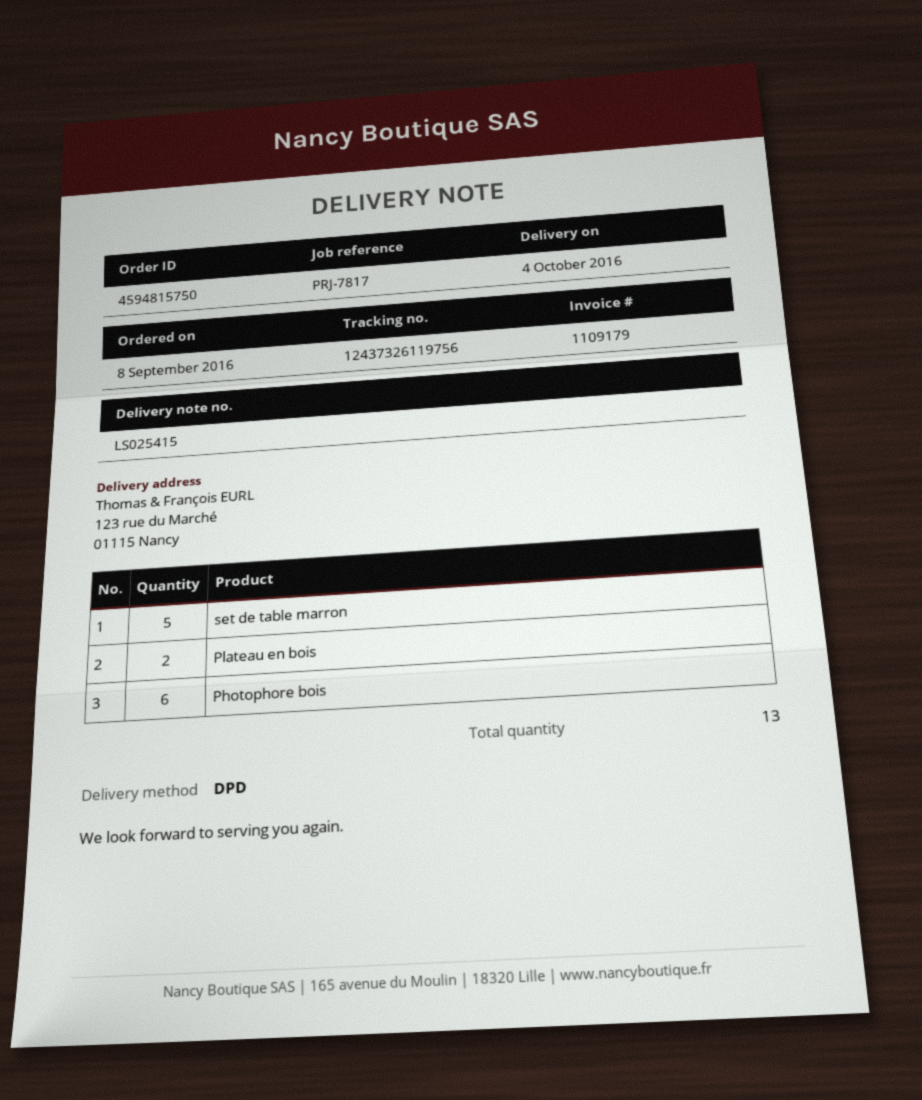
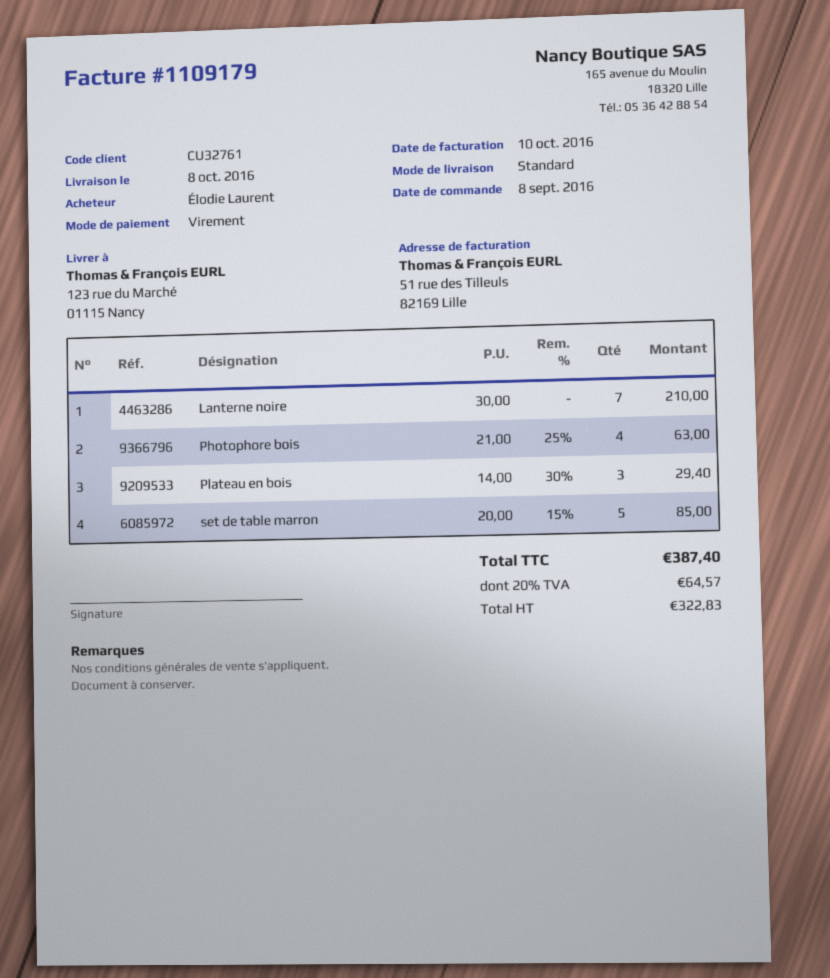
delivery date: 2016-10-04 -> 2016-10-08
shipping method: DPD -> standard
Plateau en bois: 2 -> 3
Photophore bois: 6 -> 4
Lanterne noire: none -> 7

